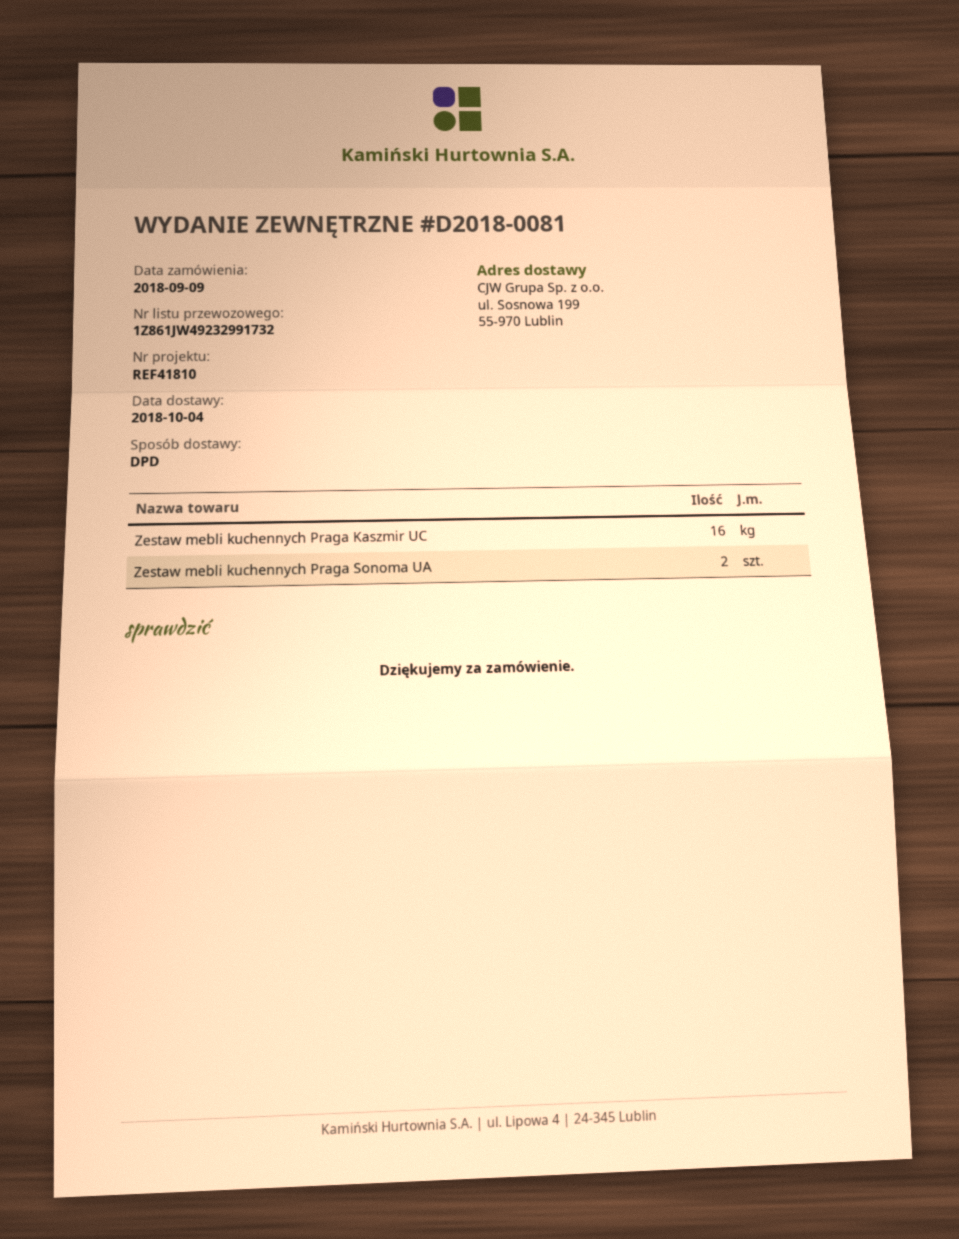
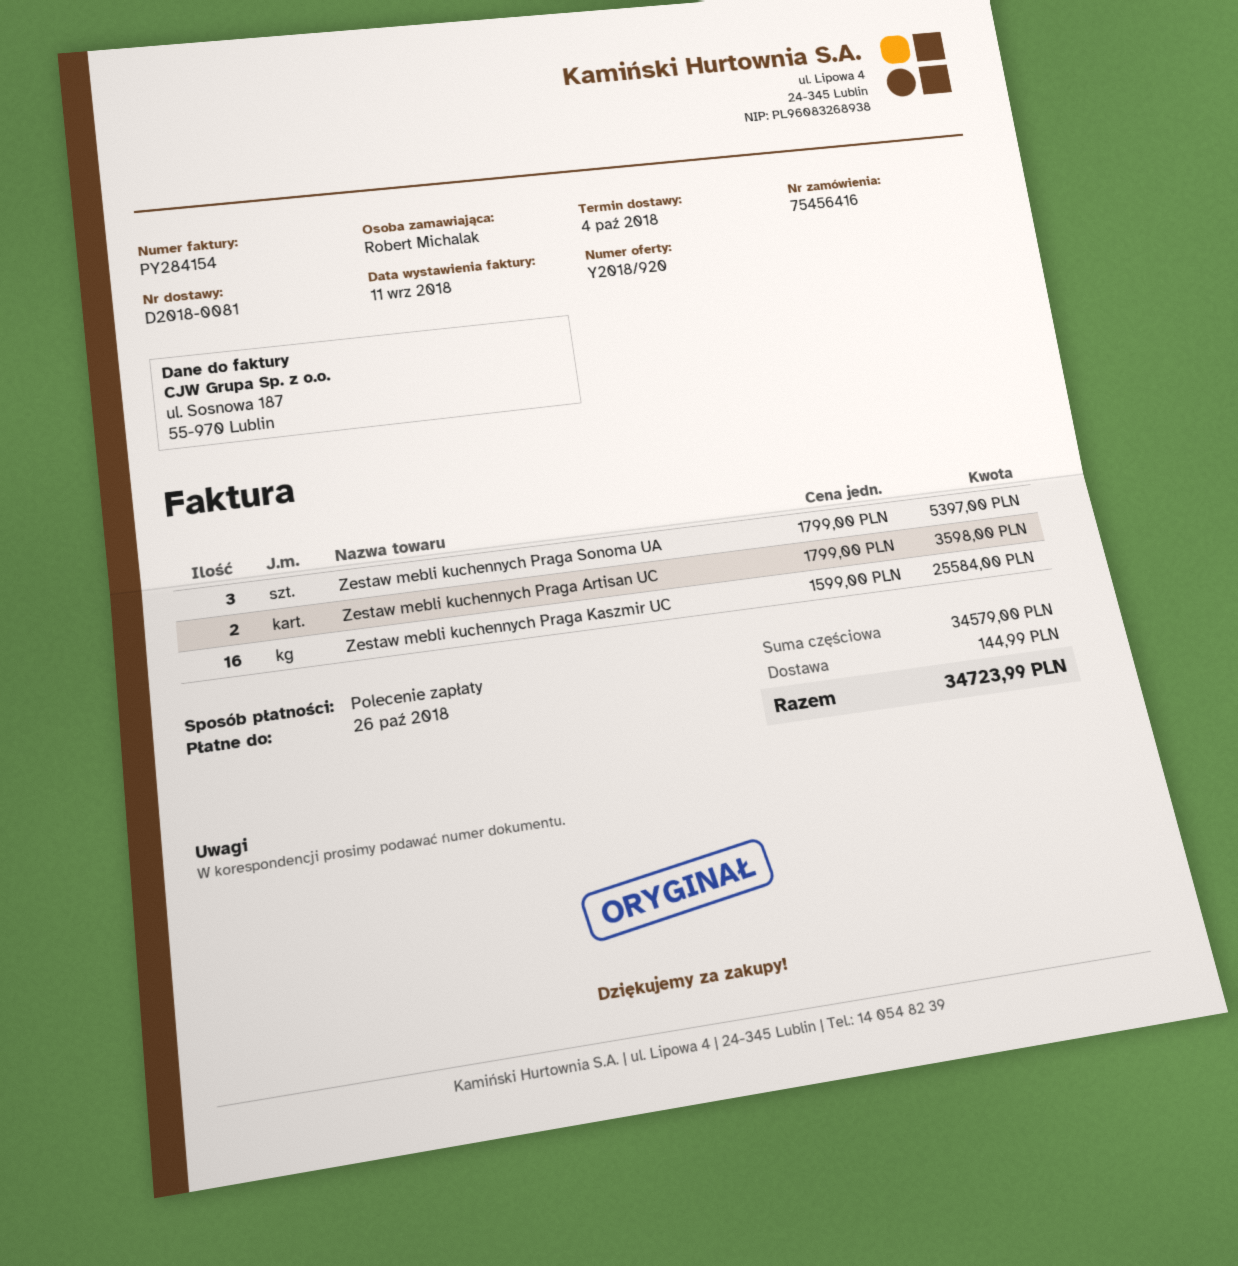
Zestaw mebli kuchennych Praga Sonoma UA: 2 -> 3
Zestaw mebli kuchennych Praga Artisan UC: none -> 2

